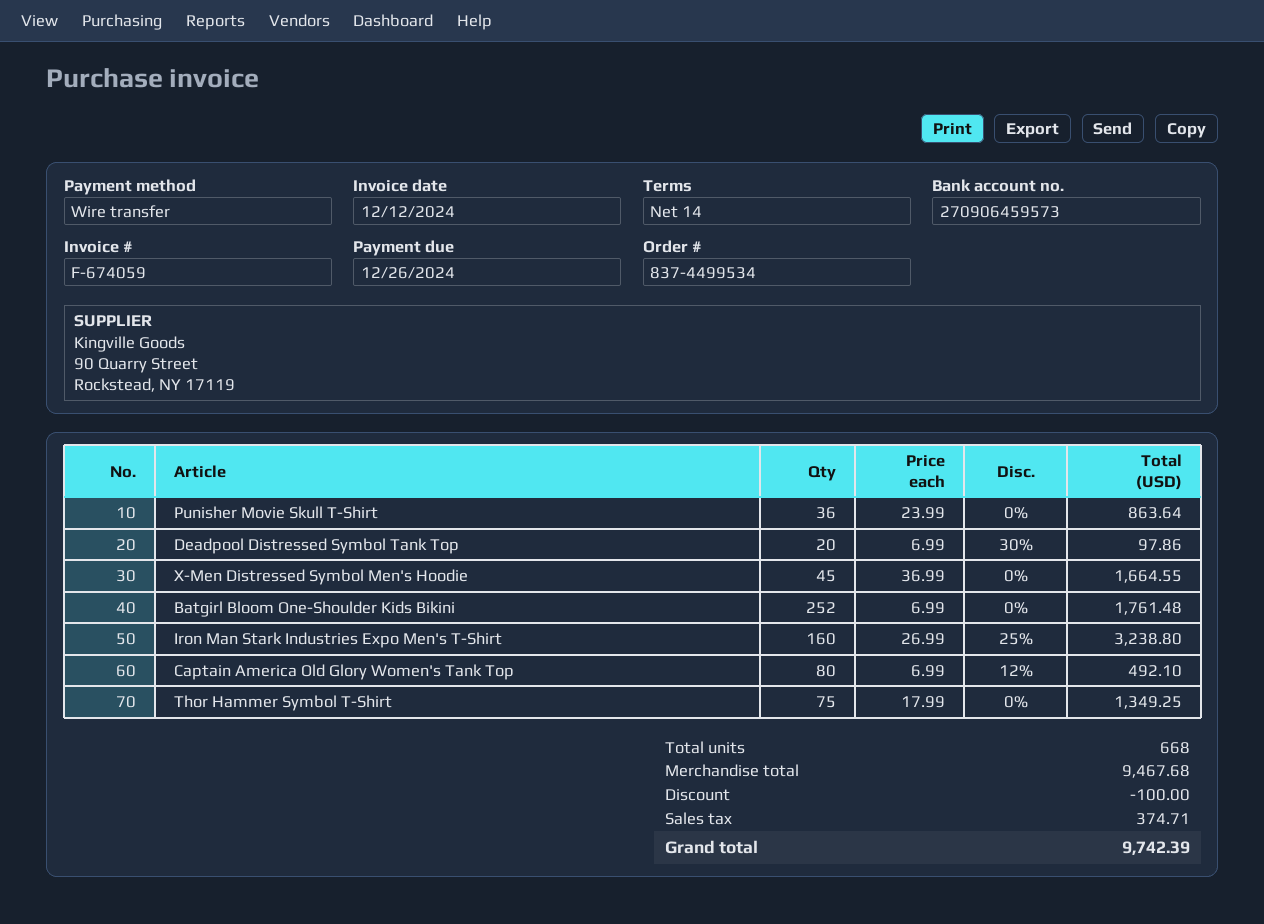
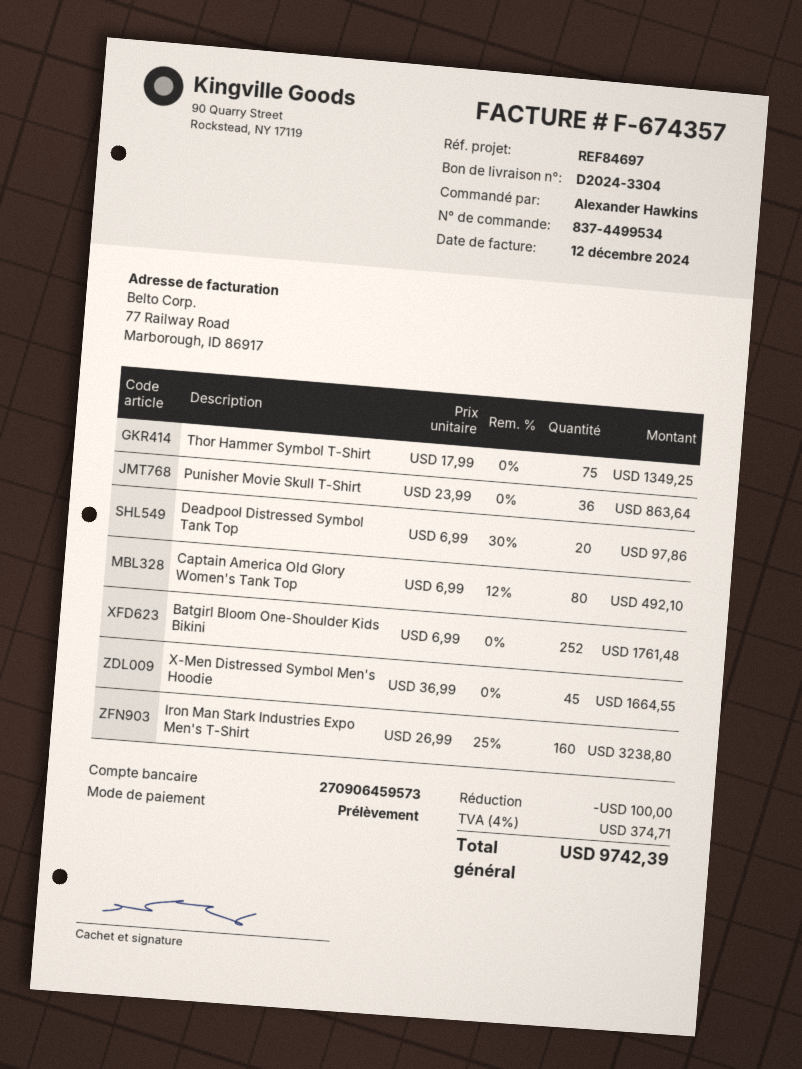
invoice number: F-674059 -> F-674357
payment method: bank transfer -> direct debit

